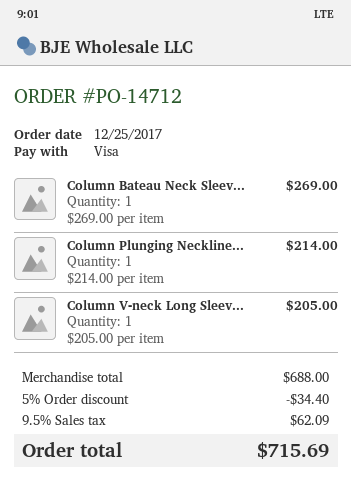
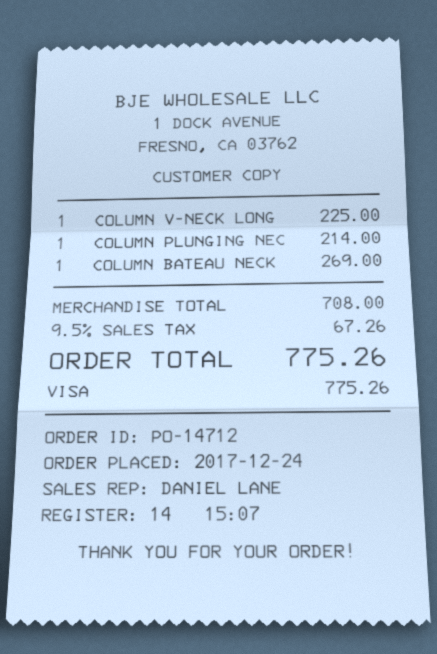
order date: 2017-12-25 -> 2017-12-24
Column V-neck Long Sleev...: 1 x 205.00 = 205.00 -> 1 x 225.00 = 225.00
subtotal: 688.00 -> 708.00
discount: 5% = 34.40 -> none
tax: 9.5% = 62.09 -> 9.5% = 67.26
total: 715.69 -> 775.26

